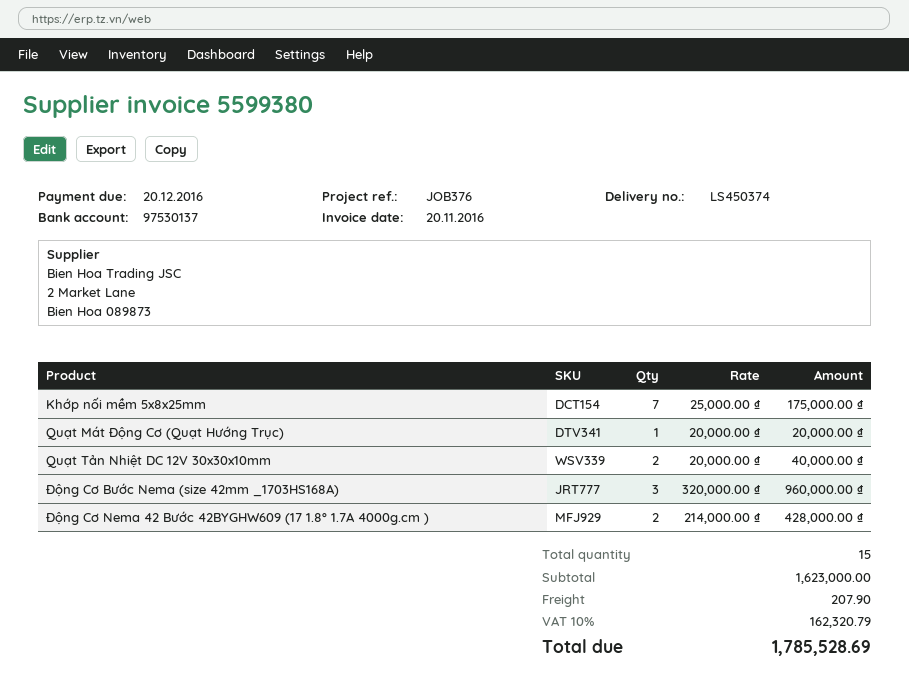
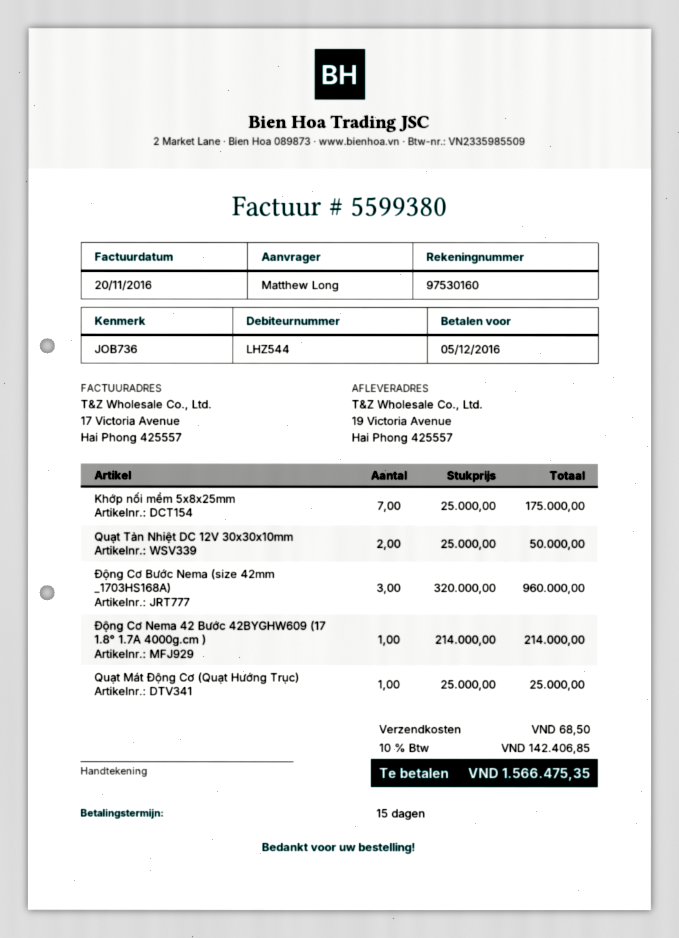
due date: 2016-12-20 -> 2016-12-05
reference: JOB376 -> JOB736
bank account: 97530137 -> 97530160
Quạt Mát Động Cơ (Quạt Hướng Trục): 1 x 20000.00 = 20000.00 -> 1 x 25000.00 = 25000.00
Quạt Tản Nhiệt DC 12V 30x30x10mm: 2 x 20000.00 = 40000.00 -> 2 x 25000.00 = 50000.00
Động Cơ Nema 42 Bước 42BYGHW609 (17 1.8° 1.7A 4000g.cm ): 2 x 214000.00 = 428000.00 -> 1 x 214000.00 = 214000.00
shipping: 207.90 -> 68.50
tax: 10% = 162320.79 -> 10% = 142406.85
total: 1785528.69 -> 1566475.35

